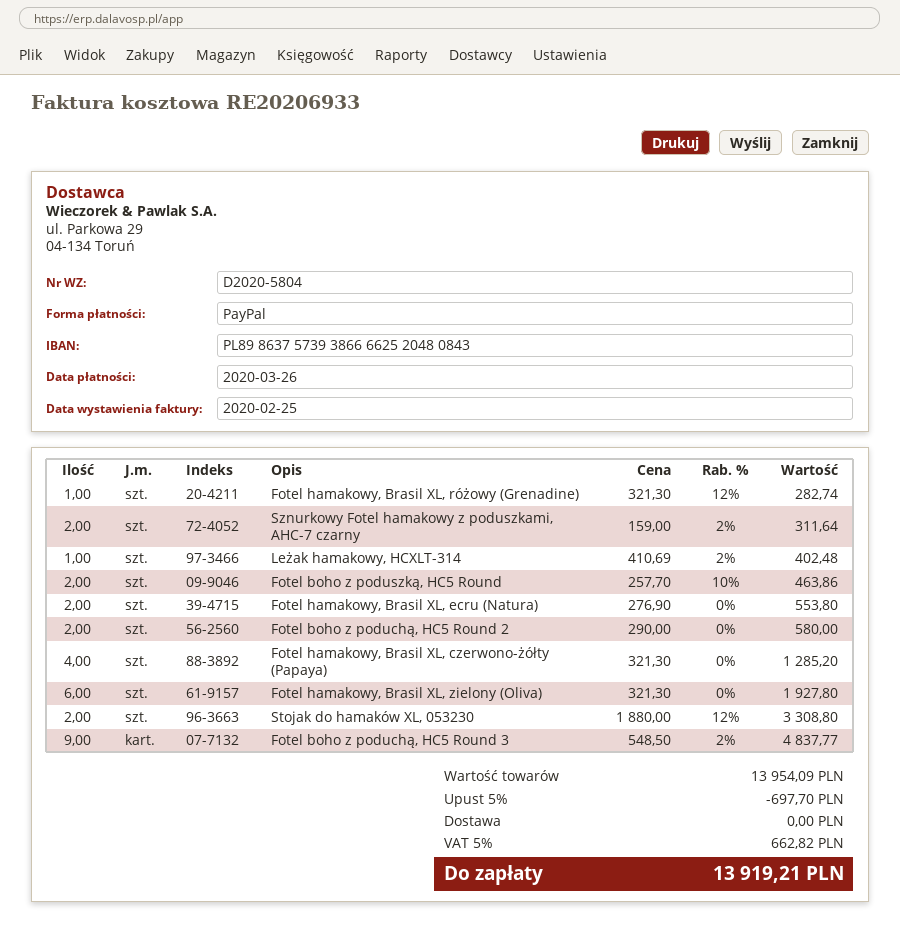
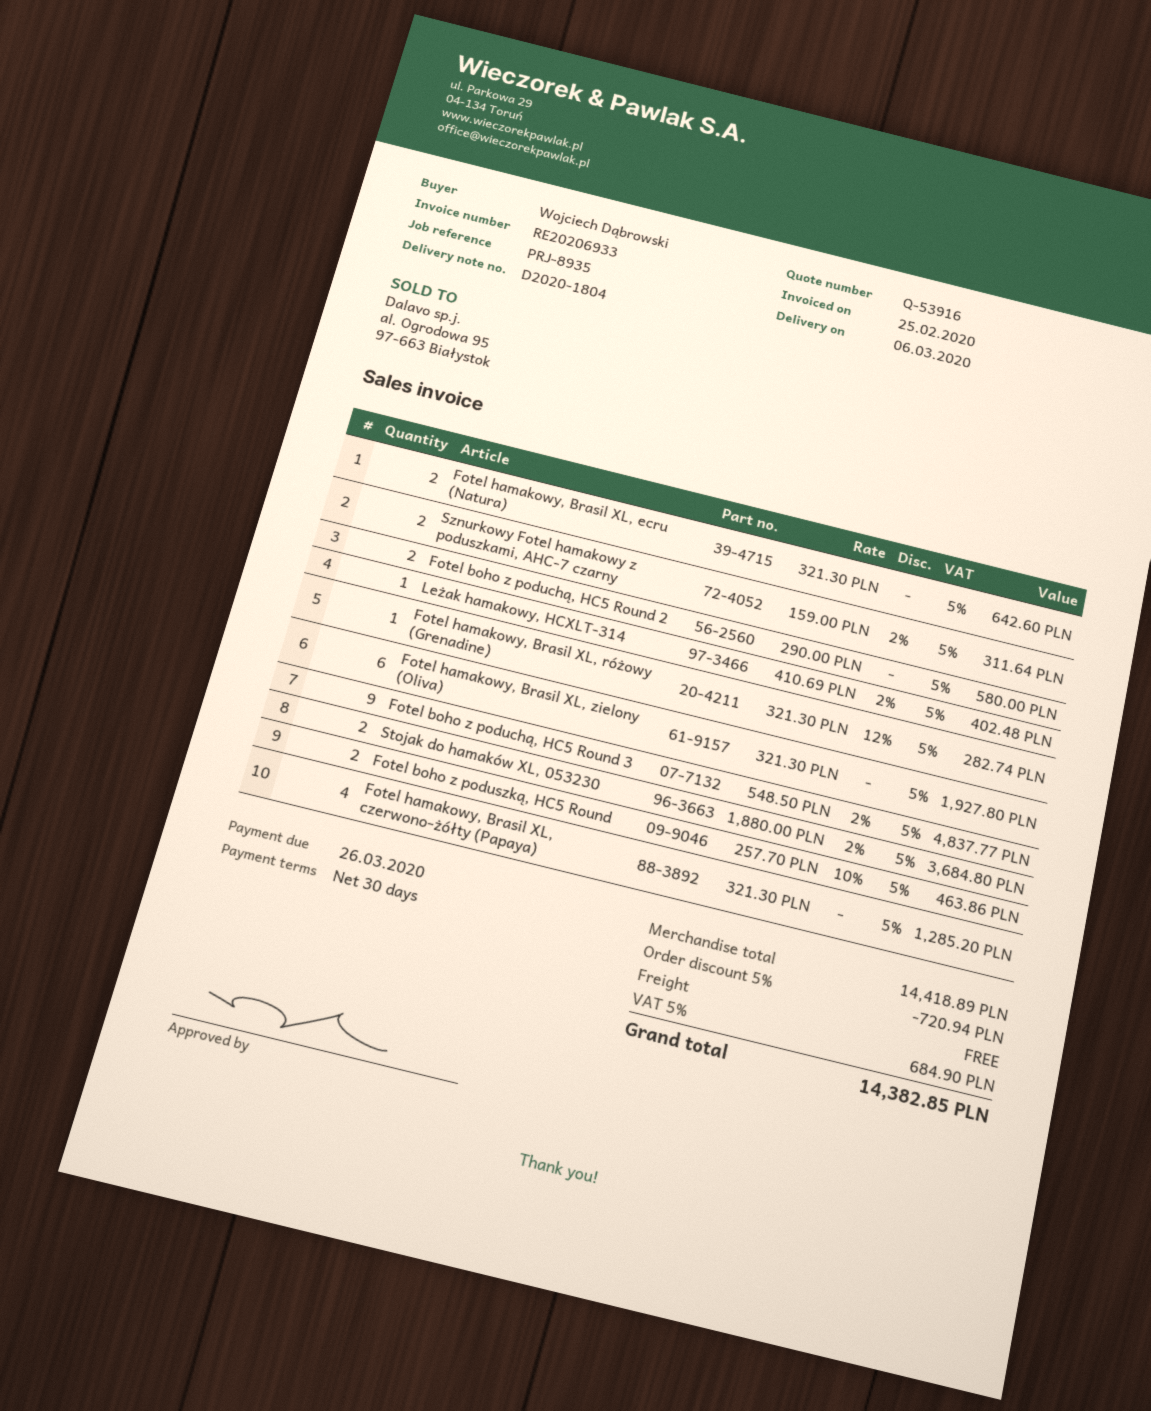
delivery note number: D2020-5804 -> D2020-1804
Fotel hamakowy, Brasil XL, ecru (Natura): 2 x 276.90 = 553.80 -> 2 x 321.30 = 642.60
Stojak do hamaków XL, 053230: 2 x 1880.00 - 12% = 3308.80 -> 2 x 1880.00 - 2% = 3684.80
subtotal: 13954.09 -> 14418.89
discount: 5% = 697.70 -> 5% = 720.94
tax: 5% = 662.82 -> 5% = 684.90
total: 13919.21 -> 14382.85

